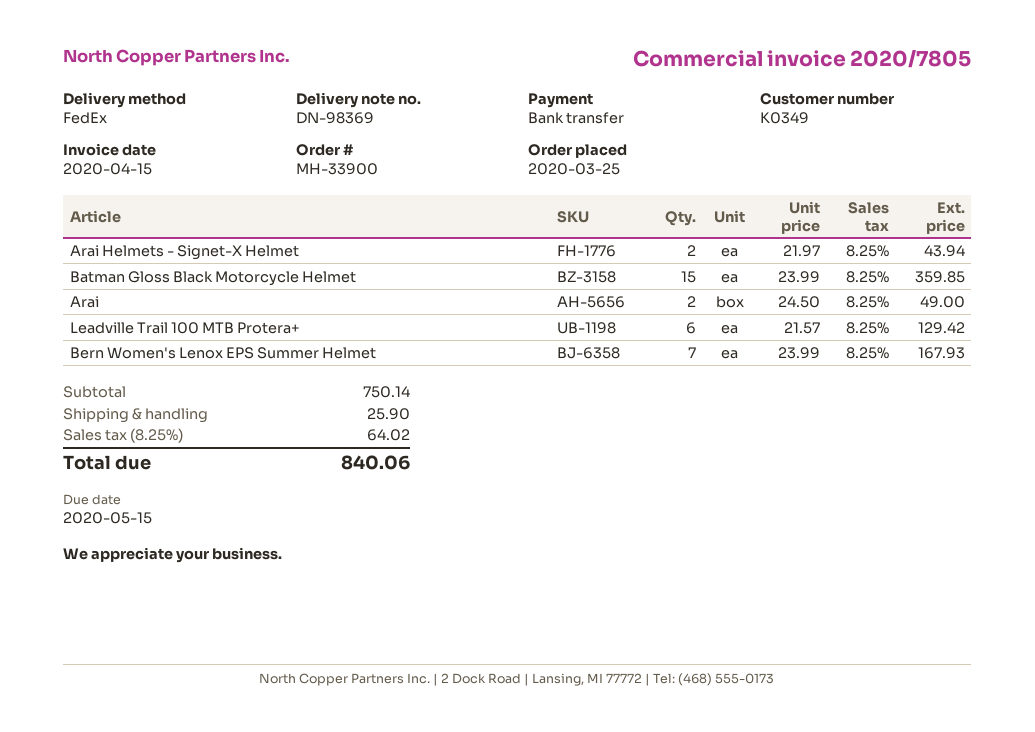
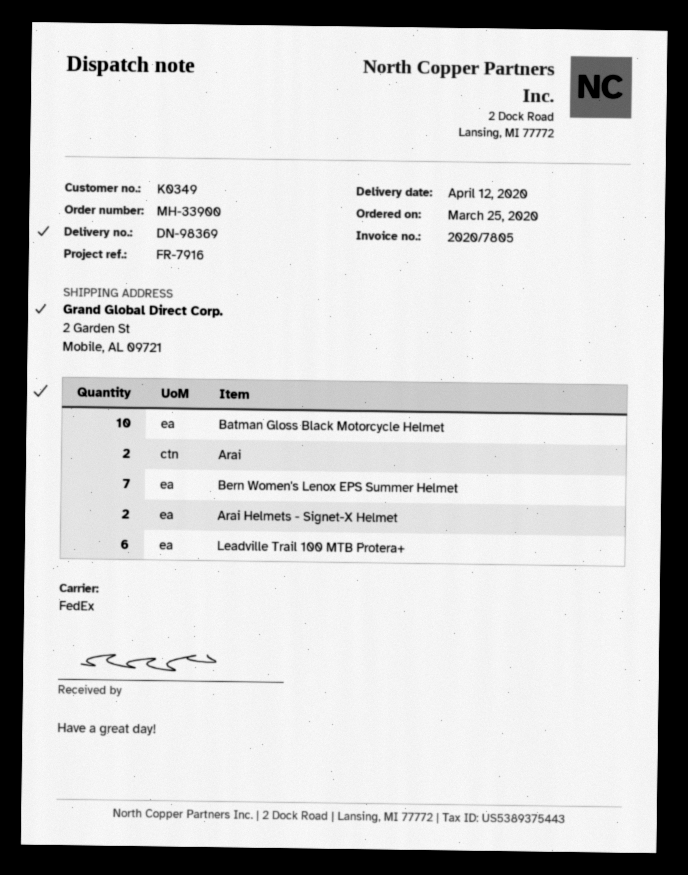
Batman Gloss Black Motorcycle Helmet: 15 -> 10

